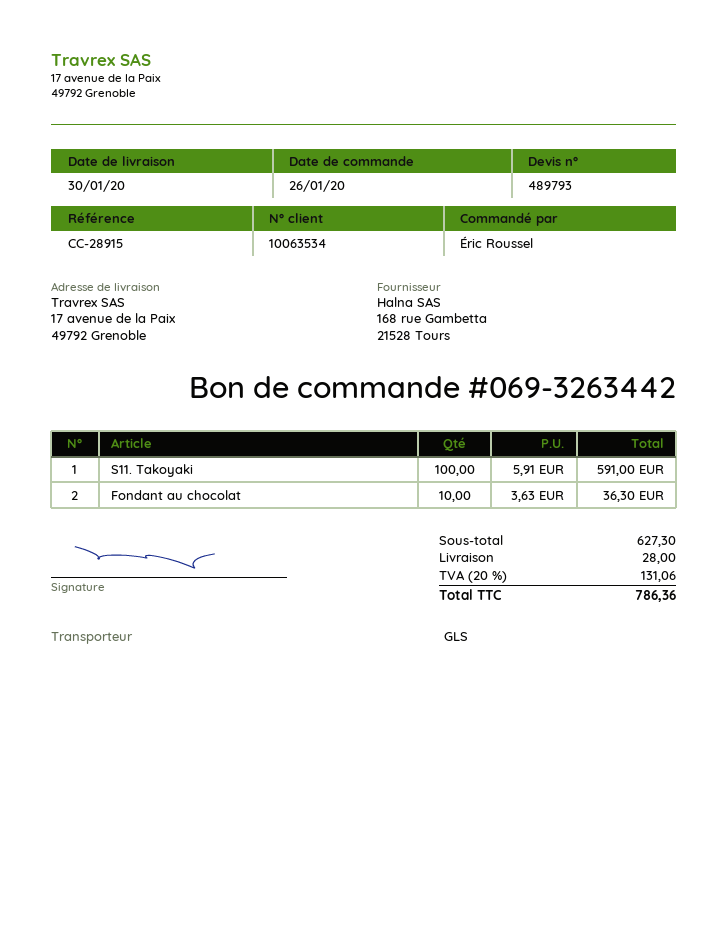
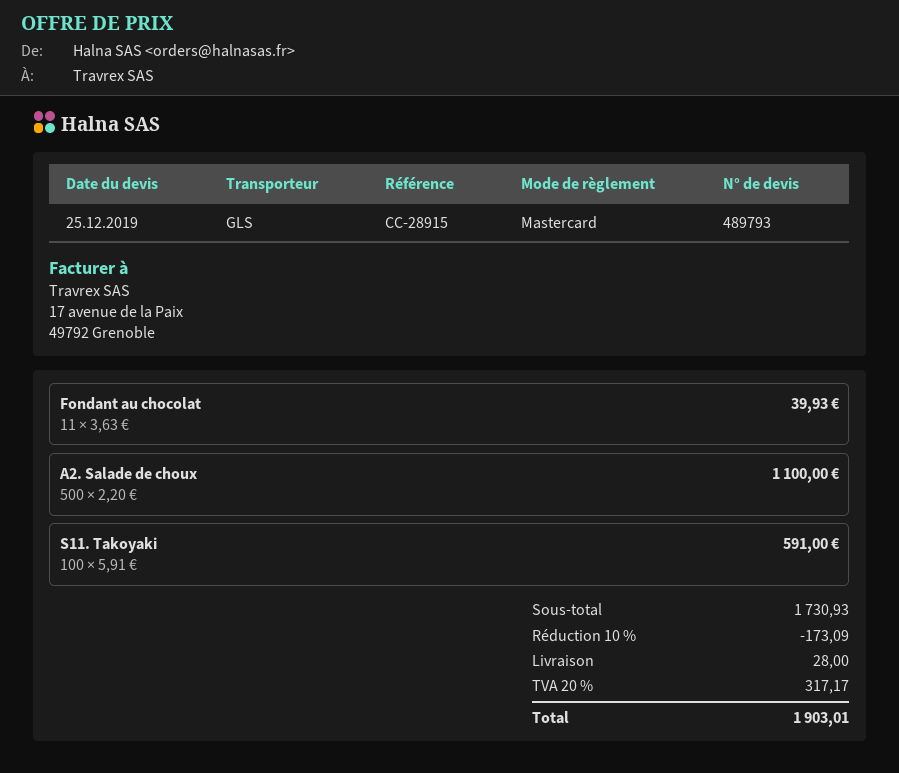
Fondant au chocolat: 10 x 3.63 = 36.30 -> 11 x 3.63 = 39.93
A2. Salade de choux: none -> 500 x 2.20 = 1100.00
subtotal: 627.30 -> 1730.93
discount: none -> 10% = 173.09
tax: 20% = 131.06 -> 20% = 317.17
total: 786.36 -> 1903.01

